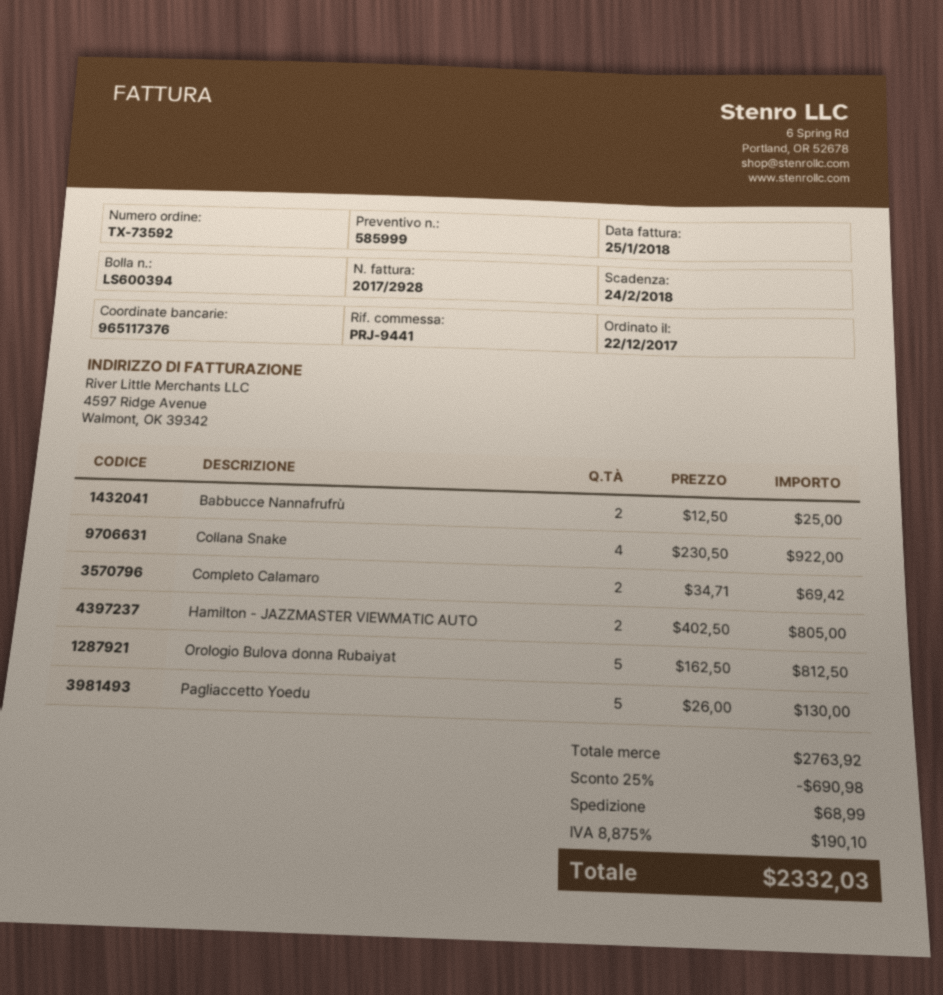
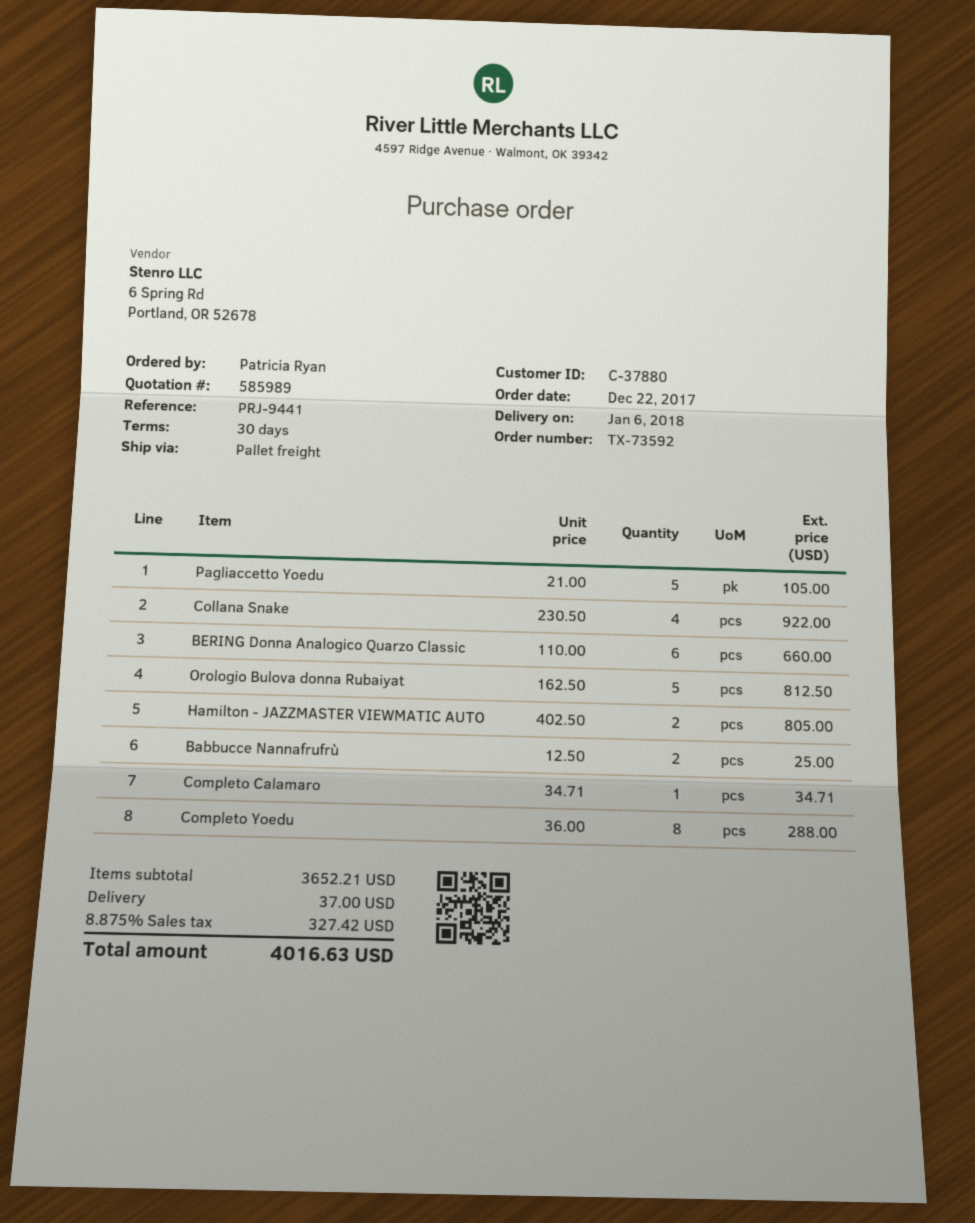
quote number: 585999 -> 585989
Completo Calamaro: 2 x 34.71 = 69.42 -> 1 x 34.71 = 34.71
Pagliaccetto Yoedu: 5 x 26.00 = 130.00 -> 5 x 21.00 = 105.00
BERING Donna Analogico Quarzo Classic: none -> 6 x 110.00 = 660.00
Completo Yoedu: none -> 8 x 36.00 = 288.00
subtotal: 2763.92 -> 3652.21
discount: 25% = 690.98 -> none
shipping: 68.99 -> 37.00
tax: 8.875% = 190.10 -> 8.875% = 327.42
total: 2332.03 -> 4016.63

